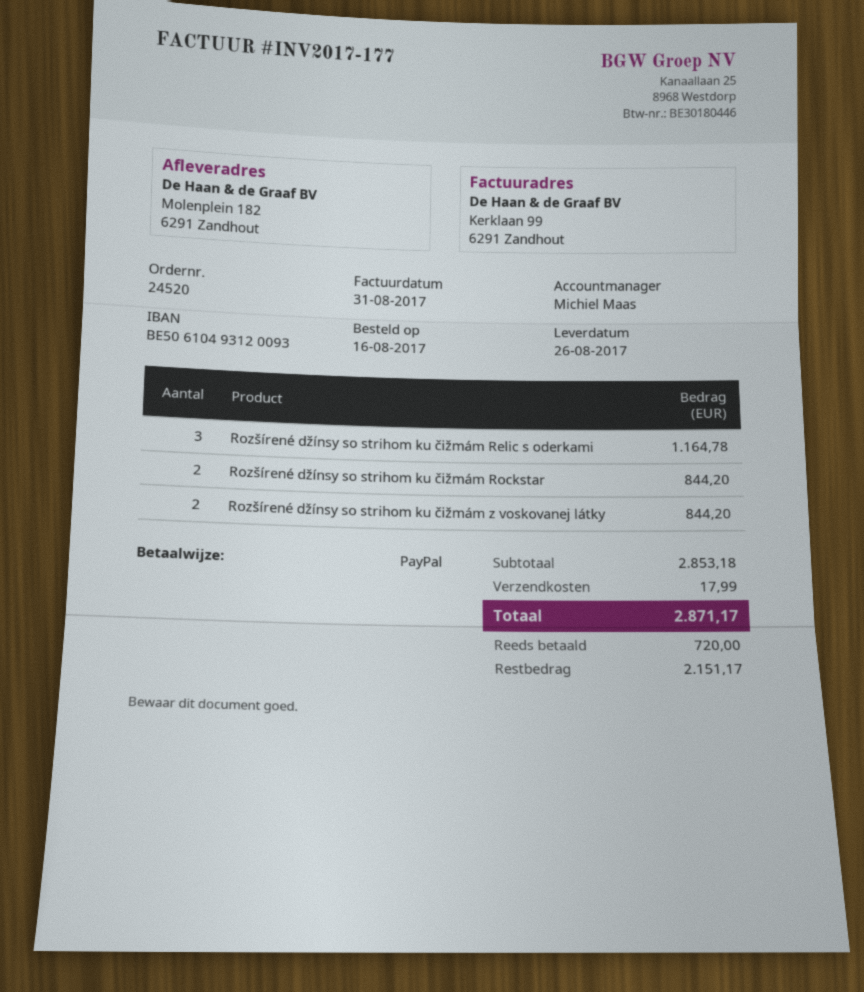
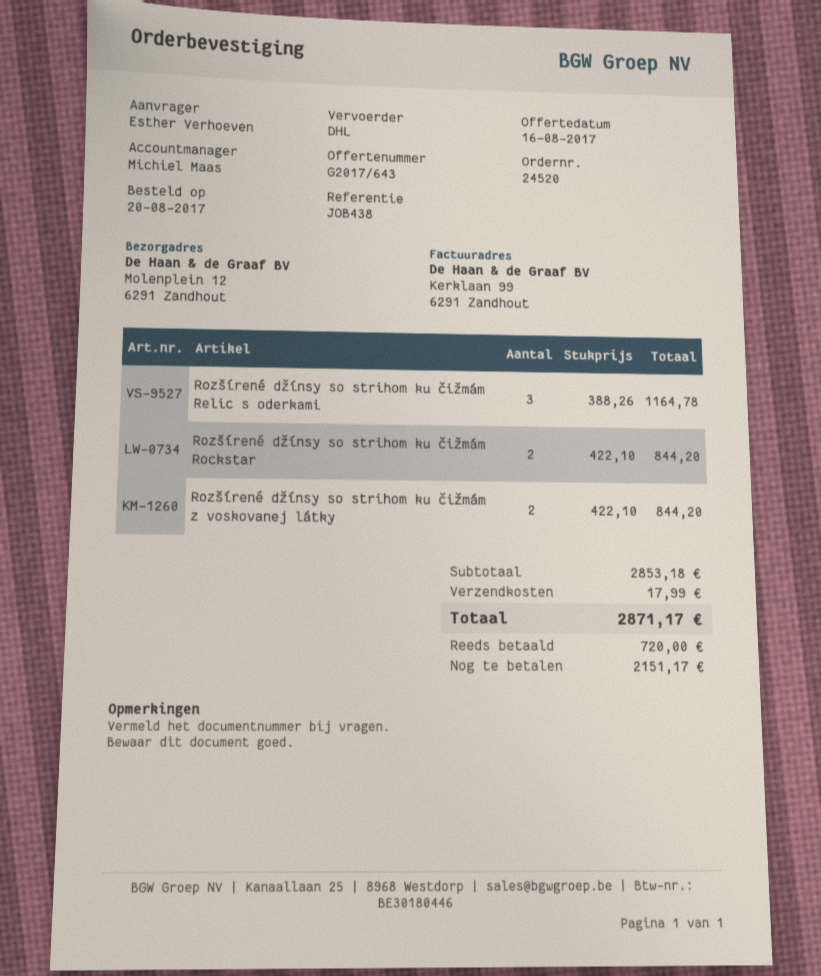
order date: 2017-08-16 -> 2017-08-20
ship to: Molenplein 182, 6291 Zandhout -> Molenplein 12, 6291 Zandhout

